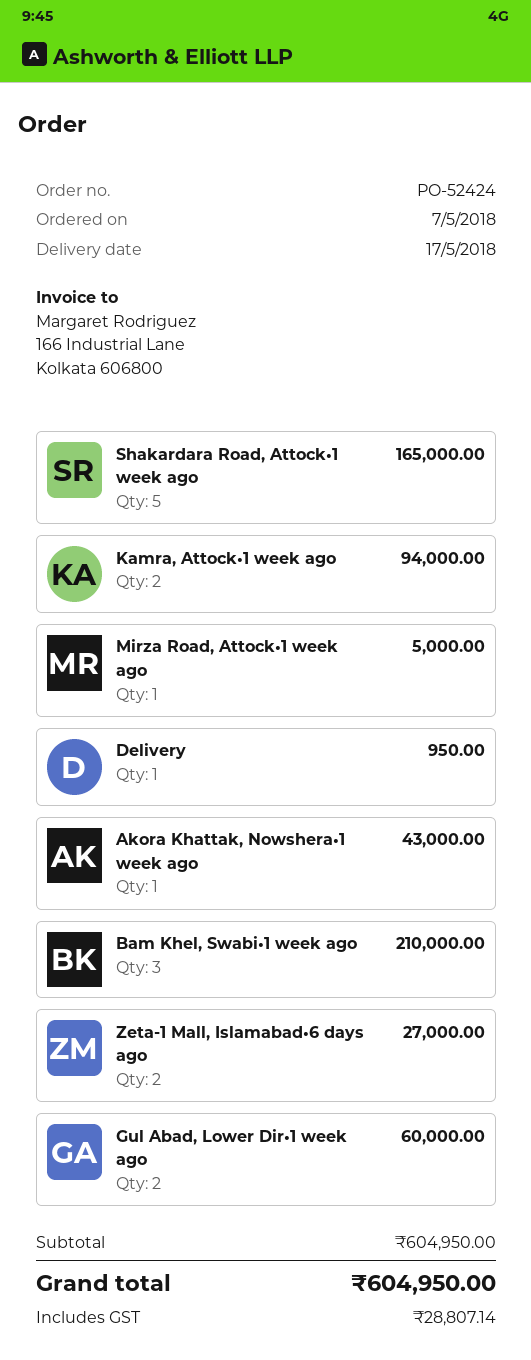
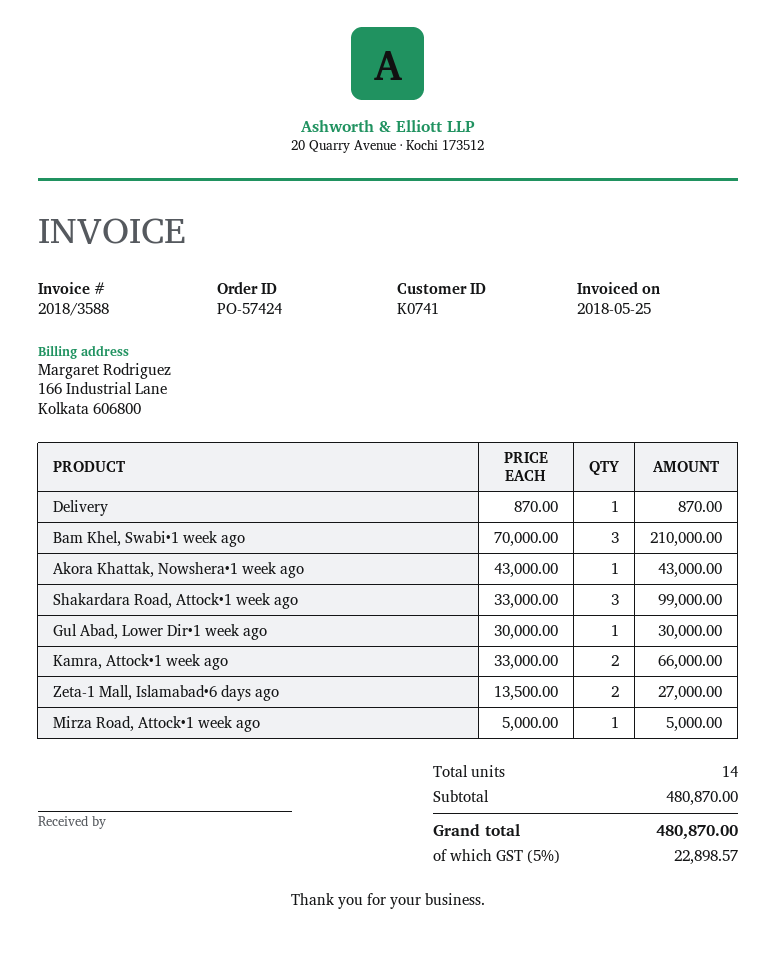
order number: PO-52424 -> PO-57424
Shakardara Road, Attock•1 week ago: 5 for 165000.00 -> 3 for 99000.00
Kamra, Attock•1 week ago: 2 for 94000.00 -> 2 for 66000.00
Delivery: 1 for 950.00 -> 1 for 870.00
Gul Abad, Lower Dir•1 week ago: 2 for 60000.00 -> 1 for 30000.00
subtotal: 604950.00 -> 480870.00
tax: 28807.14 -> 22898.57
total: 604950.00 -> 480870.00

